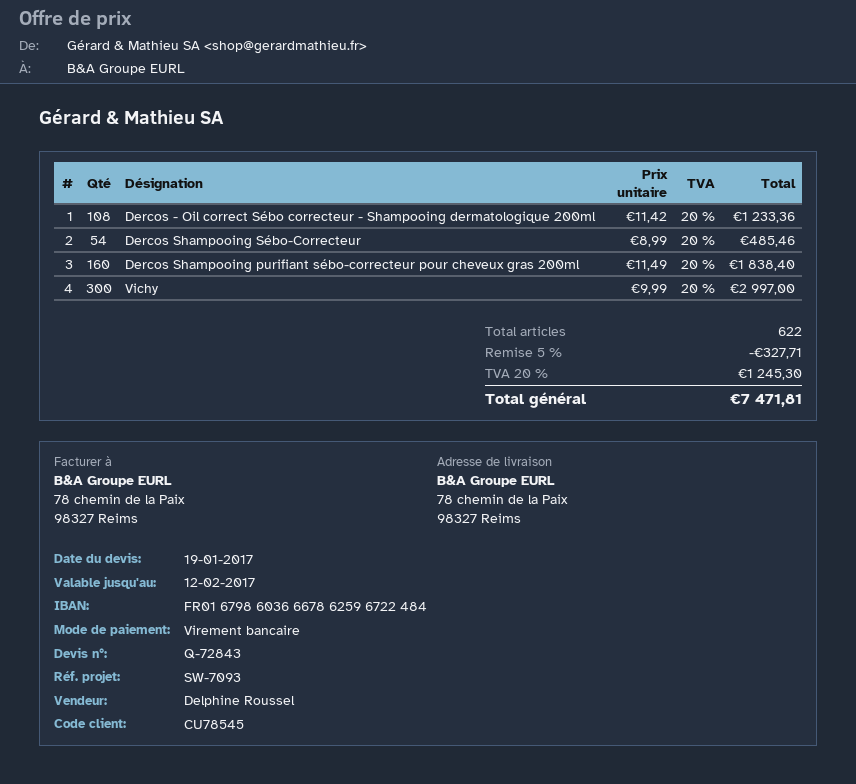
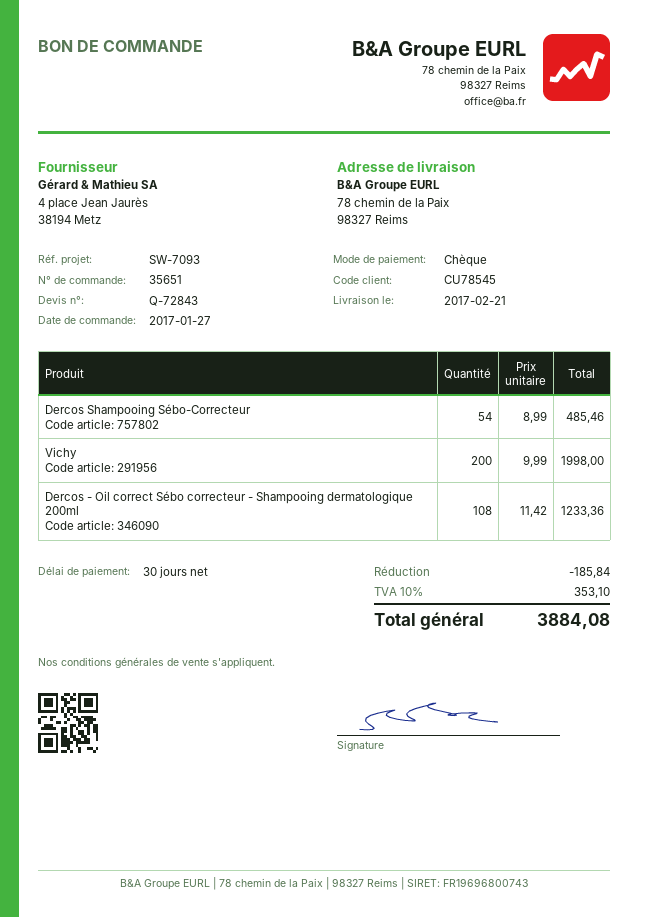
payment method: bank transfer -> cheque
Dercos Shampooing purifiant sébo-correcteur pour cheveux gras 200ml: 160 x 11.49 = 1838.40 -> none
Vichy: 300 x 9.99 = 2997.00 -> 200 x 9.99 = 1998.00
discount: 327.71 -> 185.84
tax: 20% = 1245.30 -> 10% = 353.10
total: 7471.81 -> 3884.08

